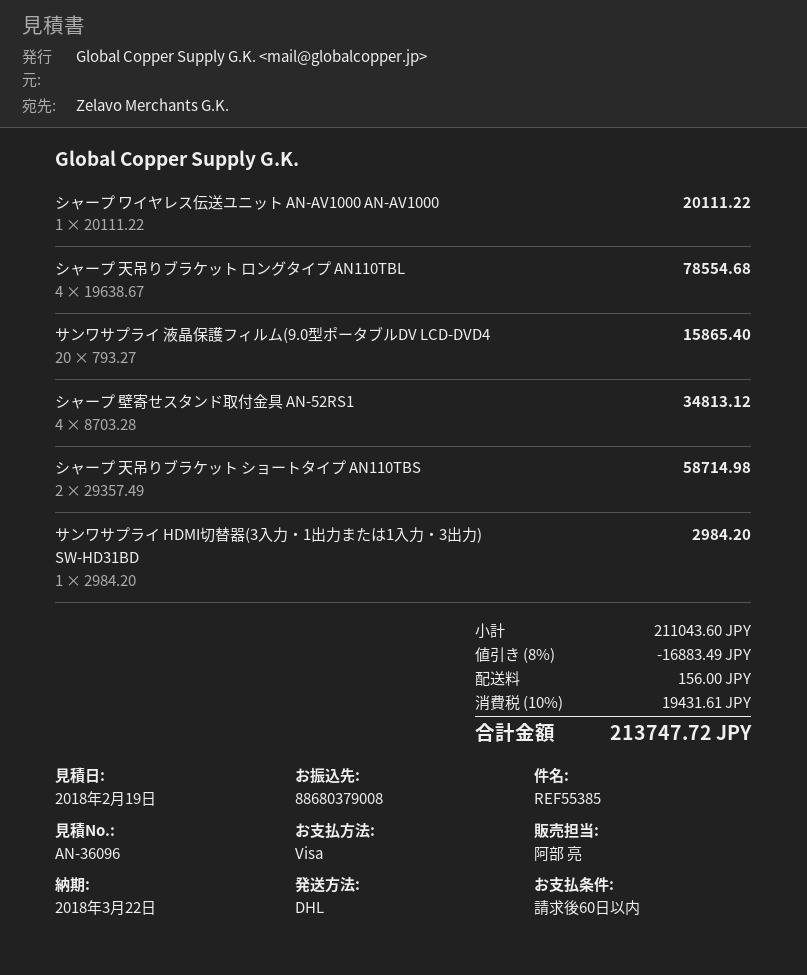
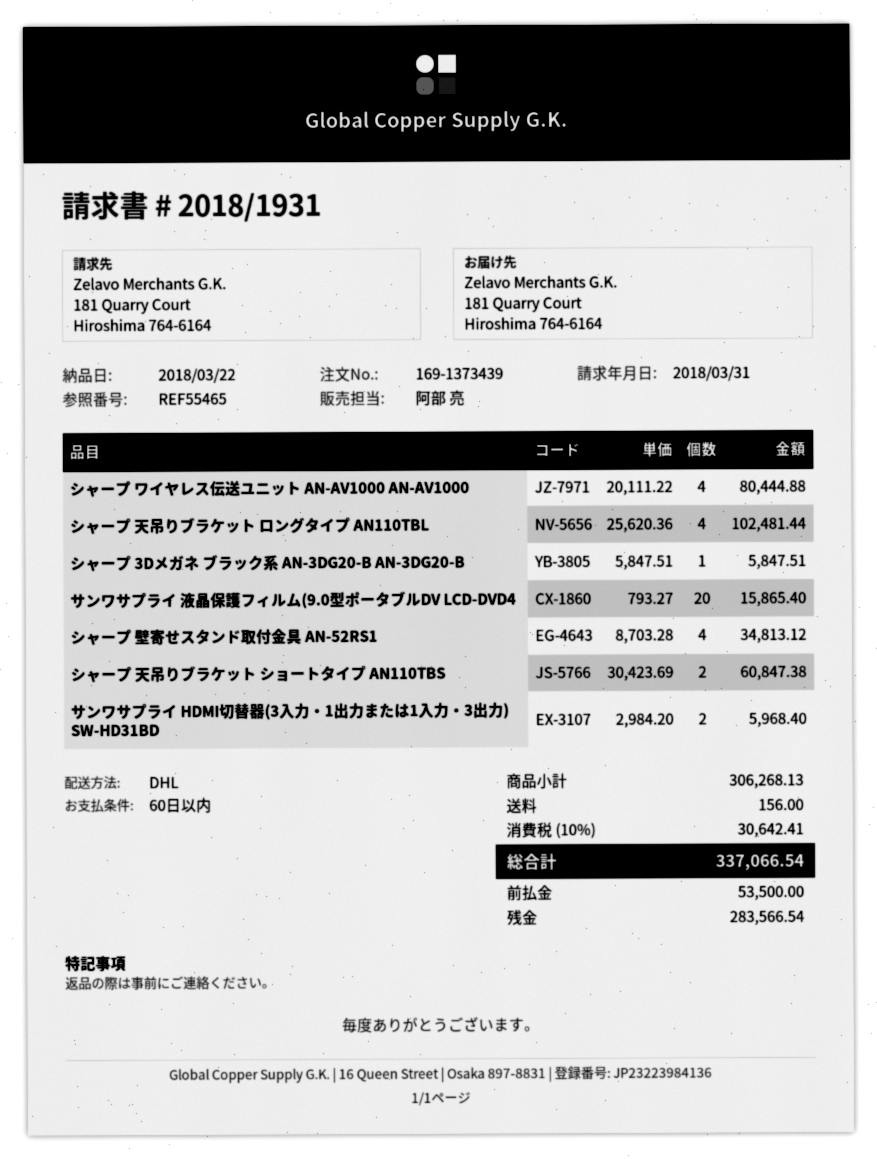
reference: REF55385 -> REF55465
シャープ ワイヤレス伝送ユニット AN-AV1000 AN-AV1000: 1 x 20111.22 = 20111.22 -> 4 x 20111.22 = 80444.88
シャープ 天吊りブラケット ロングタイプ AN110TBL: 4 x 19638.67 = 78554.68 -> 4 x 25620.36 = 102481.44
シャープ 天吊りブラケット ショートタイプ AN110TBS: 2 x 29357.49 = 58714.98 -> 2 x 30423.69 = 60847.38
サンワサプライ HDMI切替器(3入力・1出力または1入力・3出力) SW-HD31BD: 1 x 2984.20 = 2984.20 -> 2 x 2984.20 = 5968.40
シャープ 3Dメガネ ブラック系 AN-3DG20-B AN-3DG20-B: none -> 1 x 5847.51 = 5847.51
subtotal: 211043.60 -> 306268.13
discount: 8% = 16883.49 -> none
tax: 10% = 19431.61 -> 10% = 30642.41
total: 213747.72 -> 337066.54

